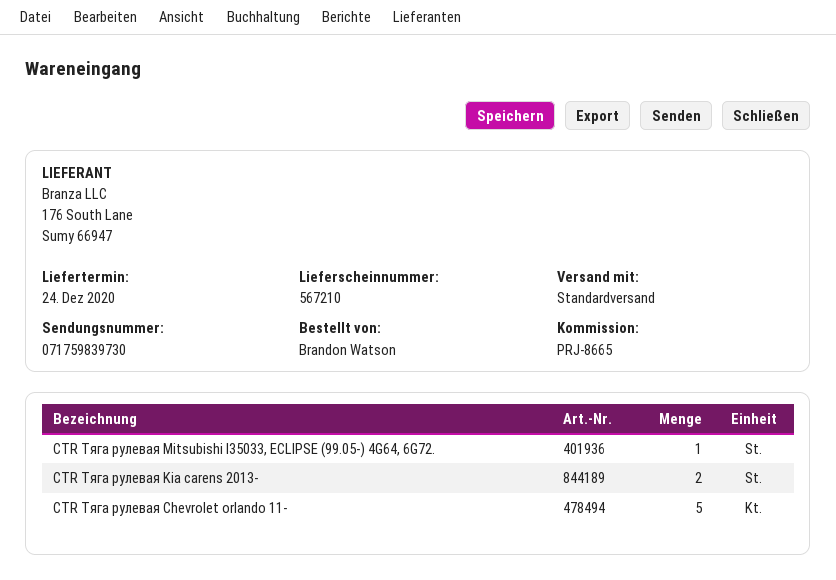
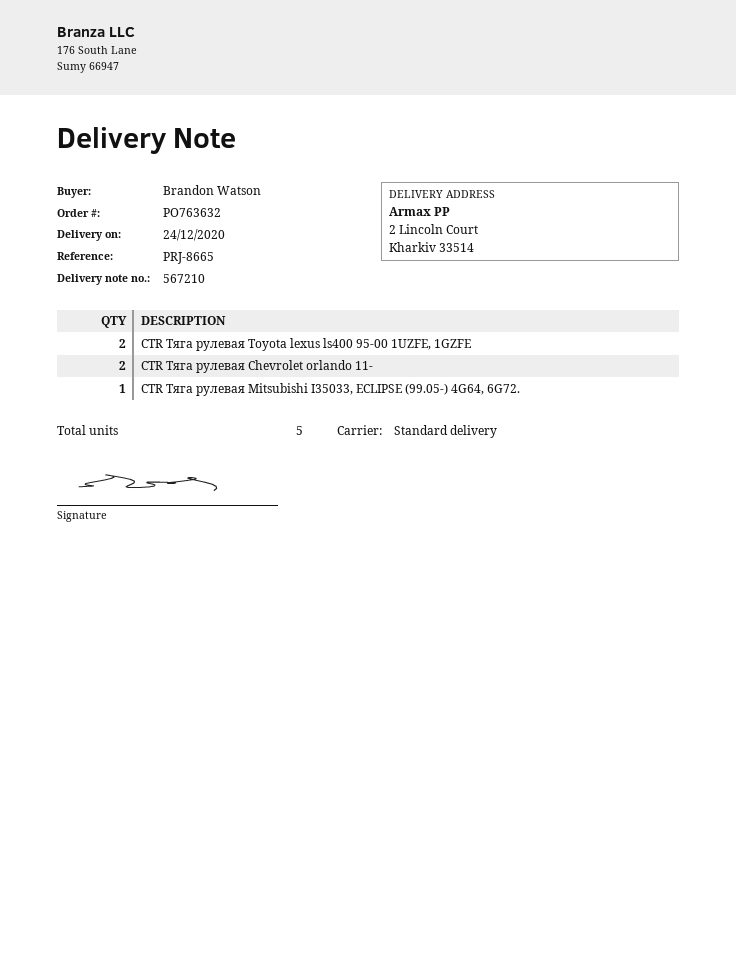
CTR Тяга рулевая Kia carens 2013-: 2 -> none
CTR Тяга рулевая Chevrolet orlando 11-: 5 -> 2
CTR Тяга рулевая Toyota lexus ls400 95-00 1UZFE, 1GZFE: none -> 2

